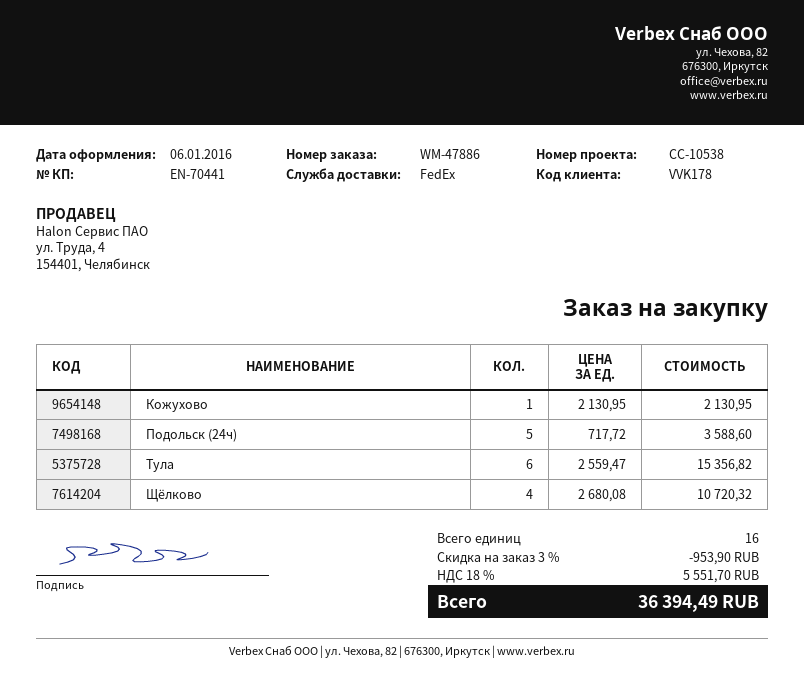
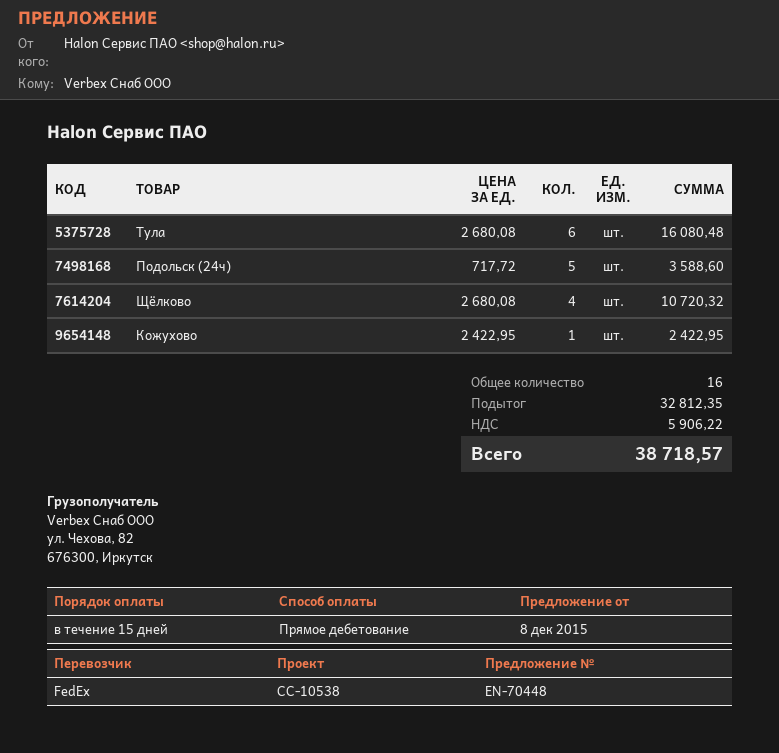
quote number: EN-70441 -> EN-70448
Кожухово: 1 x 2130.95 = 2130.95 -> 1 x 2422.95 = 2422.95
Тула: 6 x 2559.47 = 15356.82 -> 6 x 2680.08 = 16080.48
discount: 3% = 953.90 -> none
tax: 5551.70 -> 5906.22
total: 36394.49 -> 38718.57

